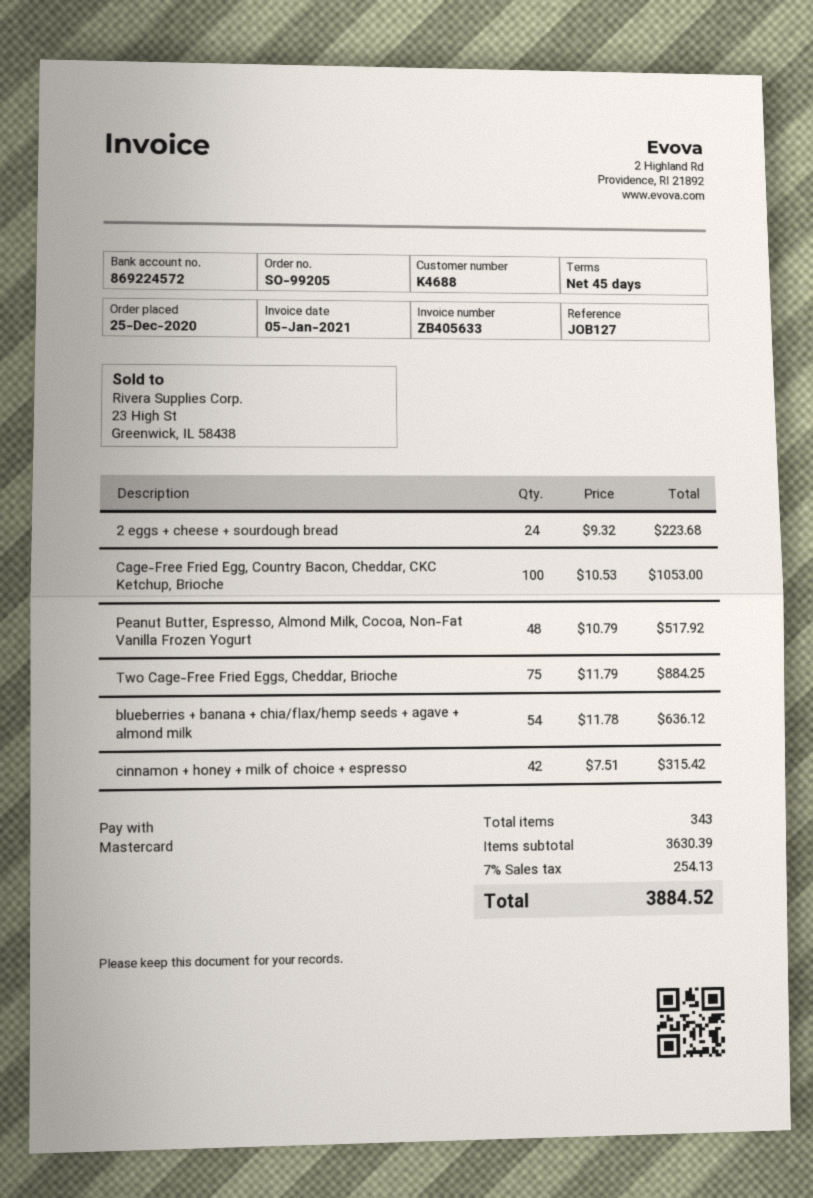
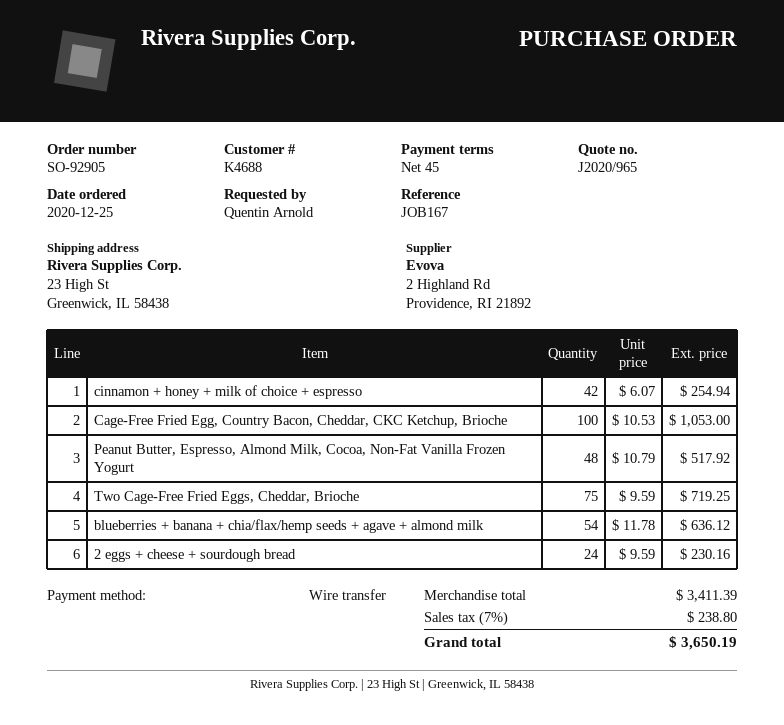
order number: SO-99205 -> SO-92905
reference: JOB127 -> JOB167
payment method: Mastercard -> bank transfer
2 eggs + cheese + sourdough bread: 24 x 9.32 = 223.68 -> 24 x 9.59 = 230.16
Two Cage-Free Fried Eggs, Cheddar, Brioche: 75 x 11.79 = 884.25 -> 75 x 9.59 = 719.25
cinnamon + honey + milk of choice + espresso: 42 x 7.51 = 315.42 -> 42 x 6.07 = 254.94
subtotal: 3630.39 -> 3411.39
tax: 7% = 254.13 -> 7% = 238.80
total: 3884.52 -> 3650.19

